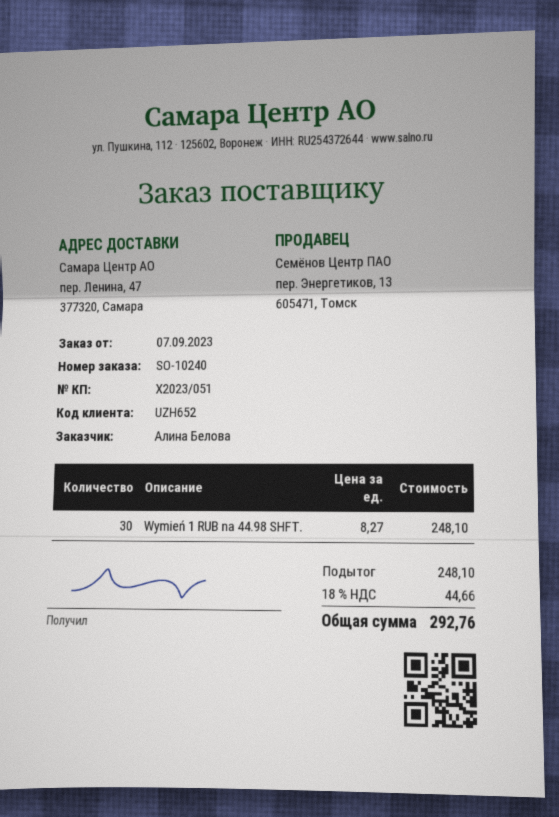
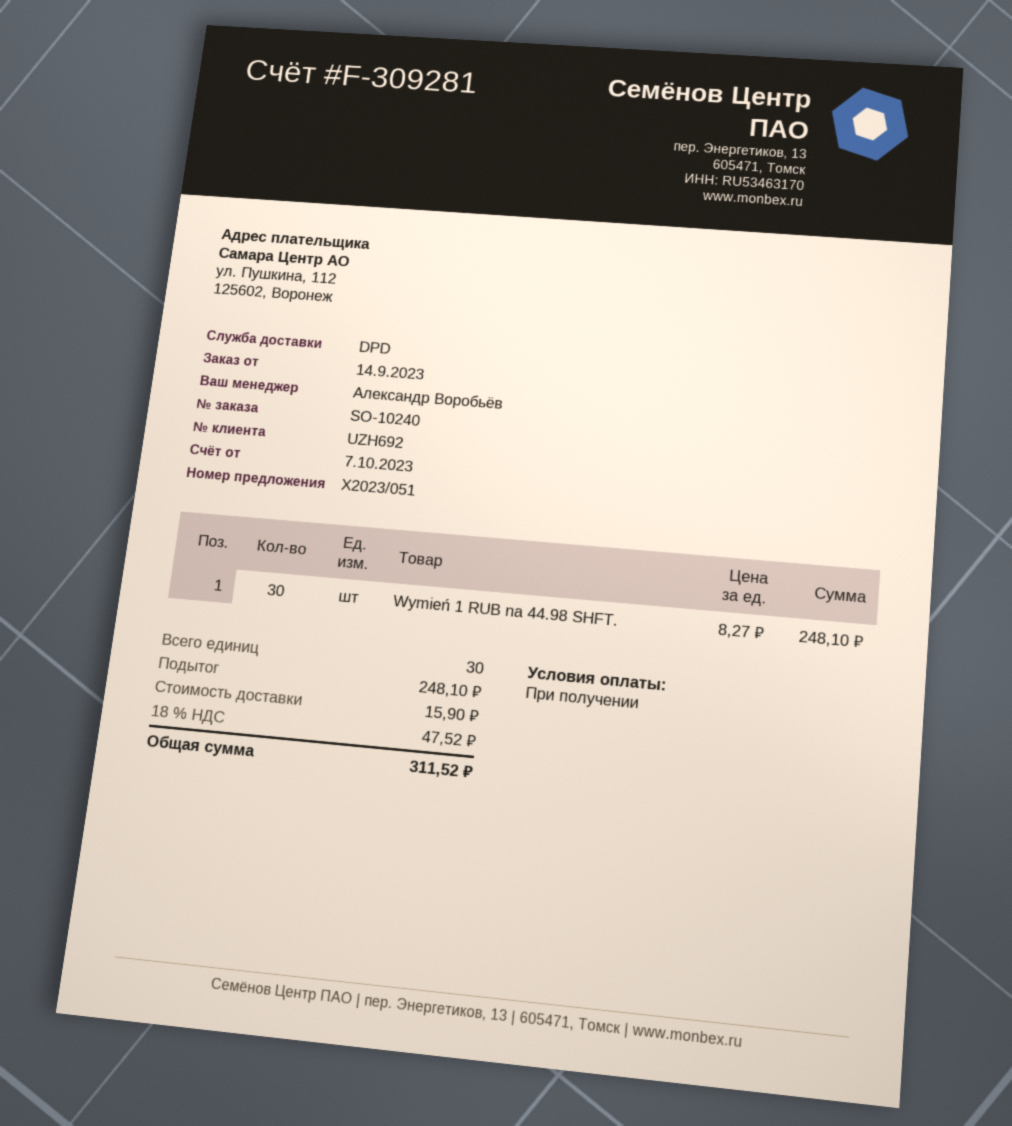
order date: 2023-09-07 -> 2023-09-14
customer number: UZH652 -> UZH692
shipping: none -> 15.90
tax: 18% = 44.66 -> 18% = 47.52
total: 292.76 -> 311.52

